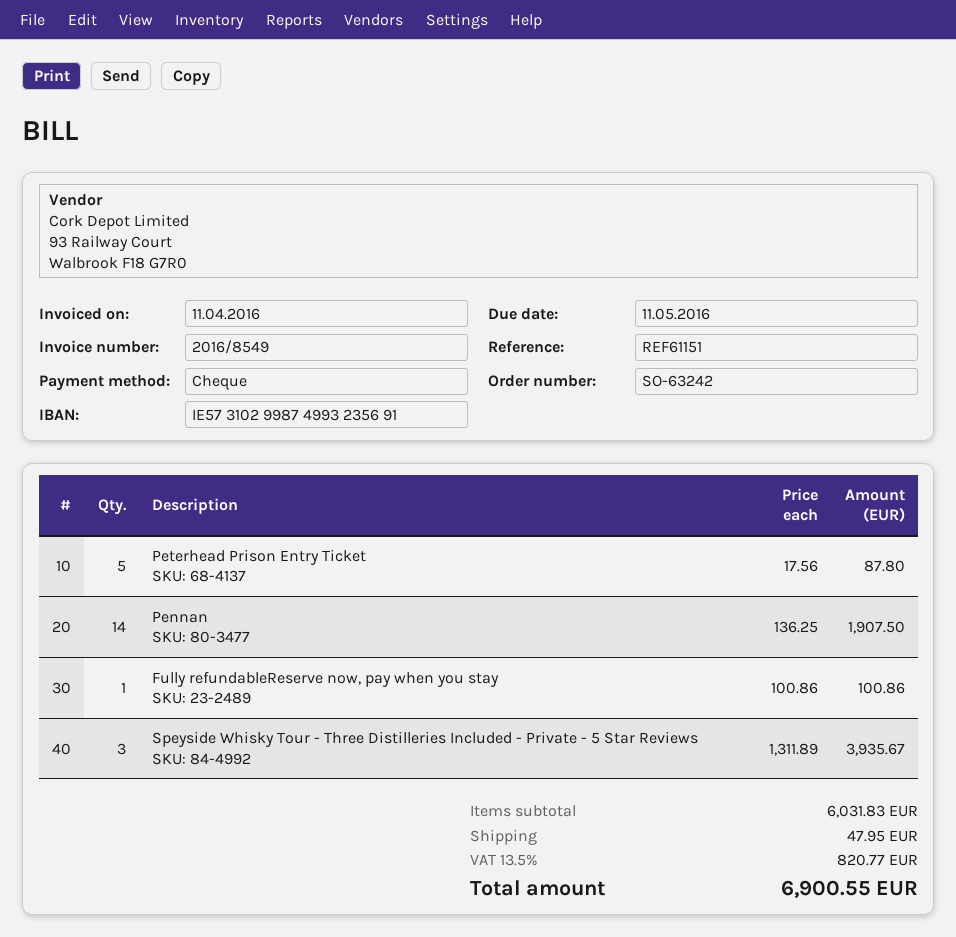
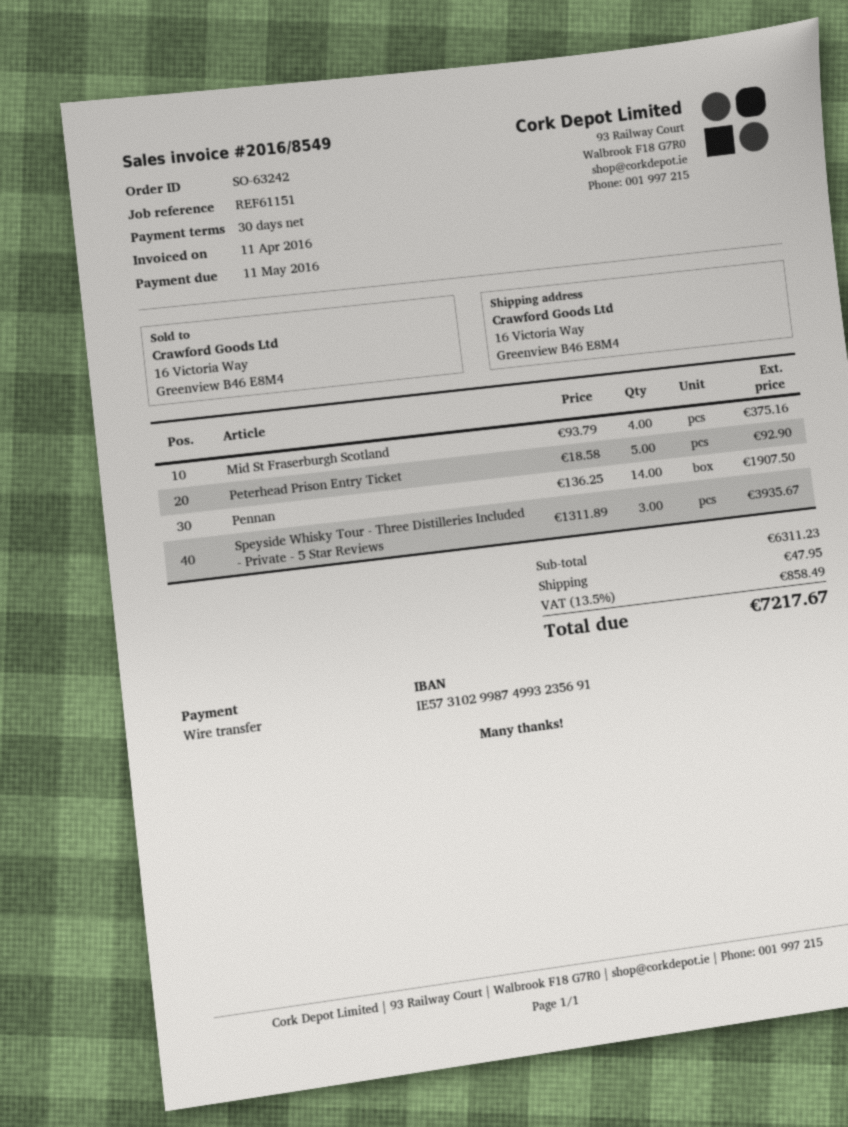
payment method: cheque -> bank transfer
Peterhead Prison Entry Ticket: 5 x 17.56 = 87.80 -> 5 x 18.58 = 92.90
Fully refundableReserve now, pay when you stay: 1 x 100.86 = 100.86 -> none
Mid St Fraserburgh Scotland: none -> 4 x 93.79 = 375.16
subtotal: 6031.83 -> 6311.23
tax: 13.5% = 820.77 -> 13.5% = 858.49
total: 6900.55 -> 7217.67

